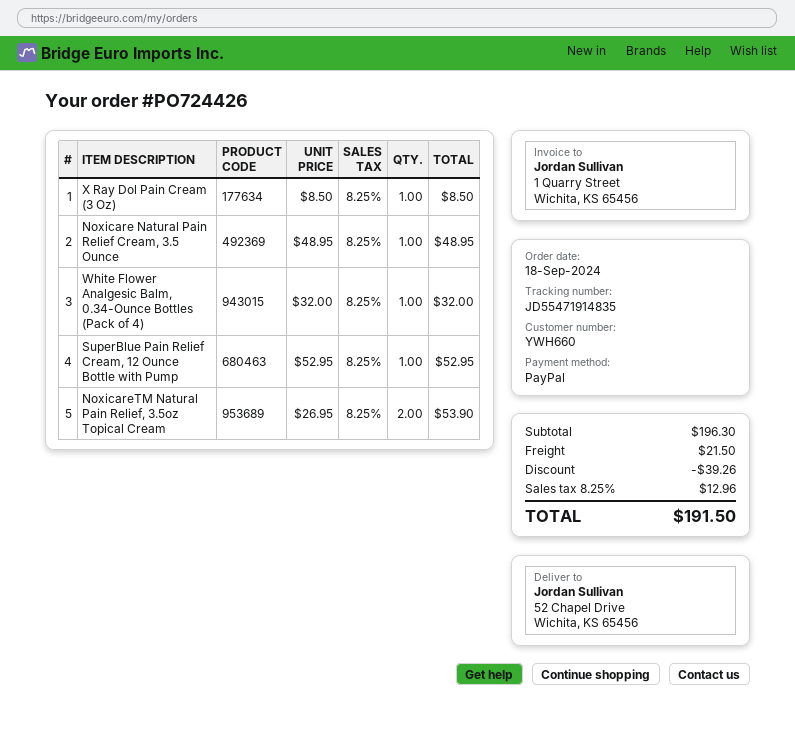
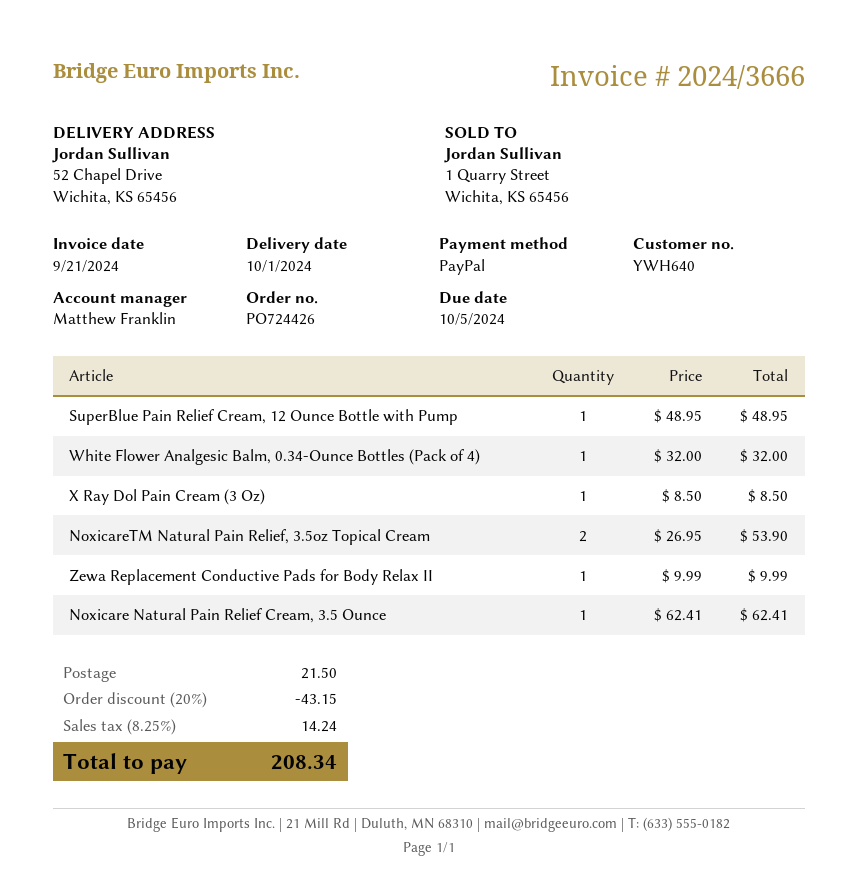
customer number: YWH660 -> YWH640
Noxicare Natural Pain Relief Cream, 3.5 Ounce: 1 x 48.95 = 48.95 -> 1 x 62.41 = 62.41
SuperBlue Pain Relief Cream, 12 Ounce Bottle with Pump: 1 x 52.95 = 52.95 -> 1 x 48.95 = 48.95
Zewa Replacement Conductive Pads for Body Relax II: none -> 1 x 9.99 = 9.99
discount: 39.26 -> 43.15
tax: 8.25% = 12.96 -> 8.25% = 14.24
total: 191.50 -> 208.34

